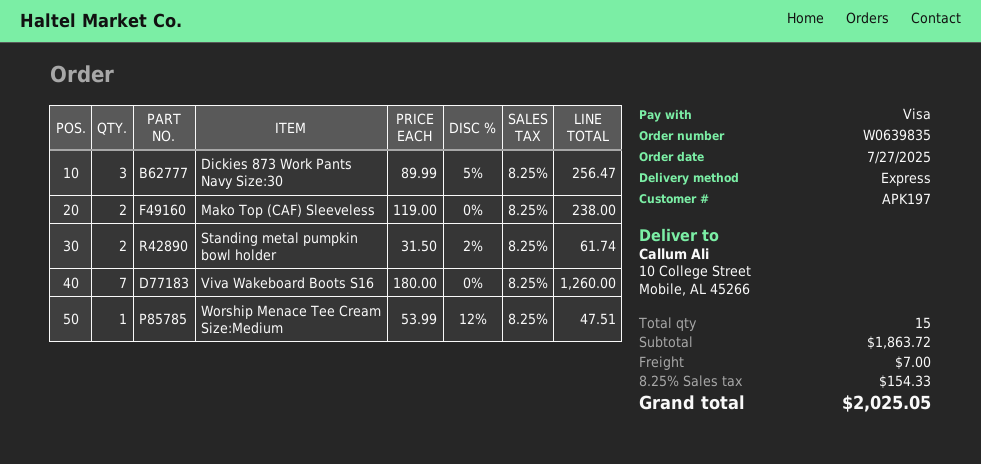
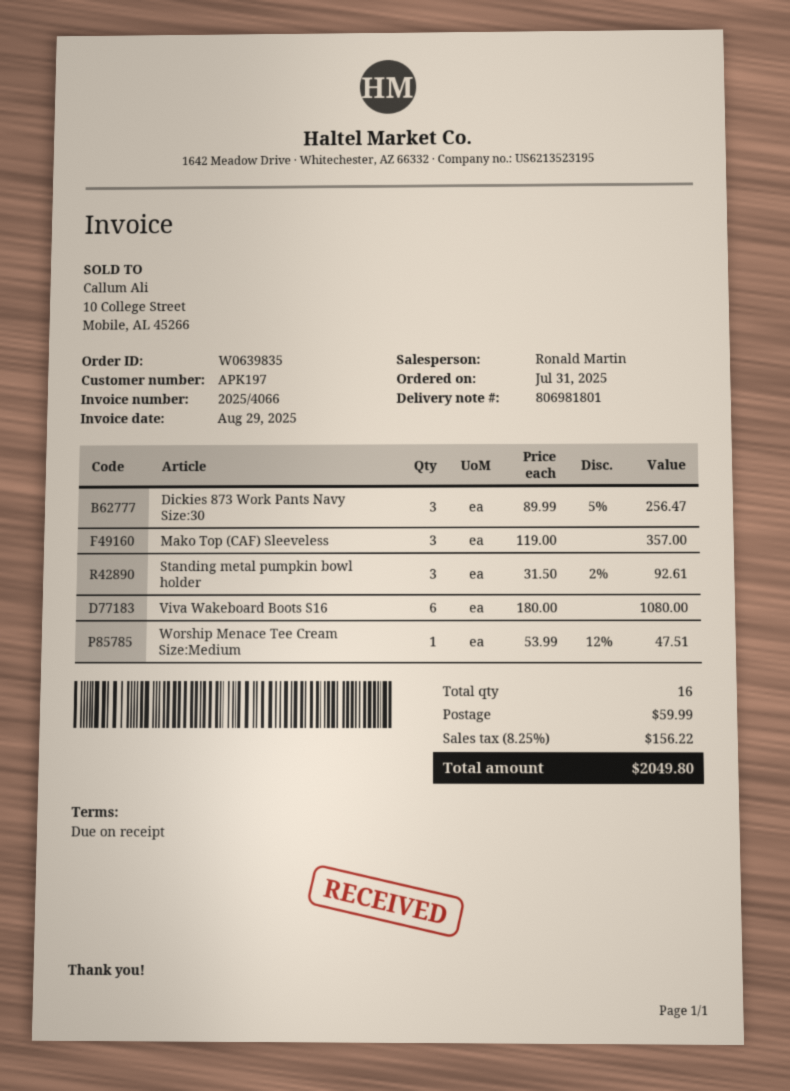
order date: 2025-07-27 -> 2025-07-31
Mako Top (CAF) Sleeveless: 2 x 119.00 = 238.00 -> 3 x 119.00 = 357.00
Standing metal pumpkin bowl holder: 2 x 31.50 - 2% = 61.74 -> 3 x 31.50 - 2% = 92.61
Viva Wakeboard Boots S16: 7 x 180.00 = 1260.00 -> 6 x 180.00 = 1080.00
total quantity: 15 -> 16
shipping: 7.00 -> 59.99
tax: 8.25% = 154.33 -> 8.25% = 156.22
total: 2025.05 -> 2049.80

